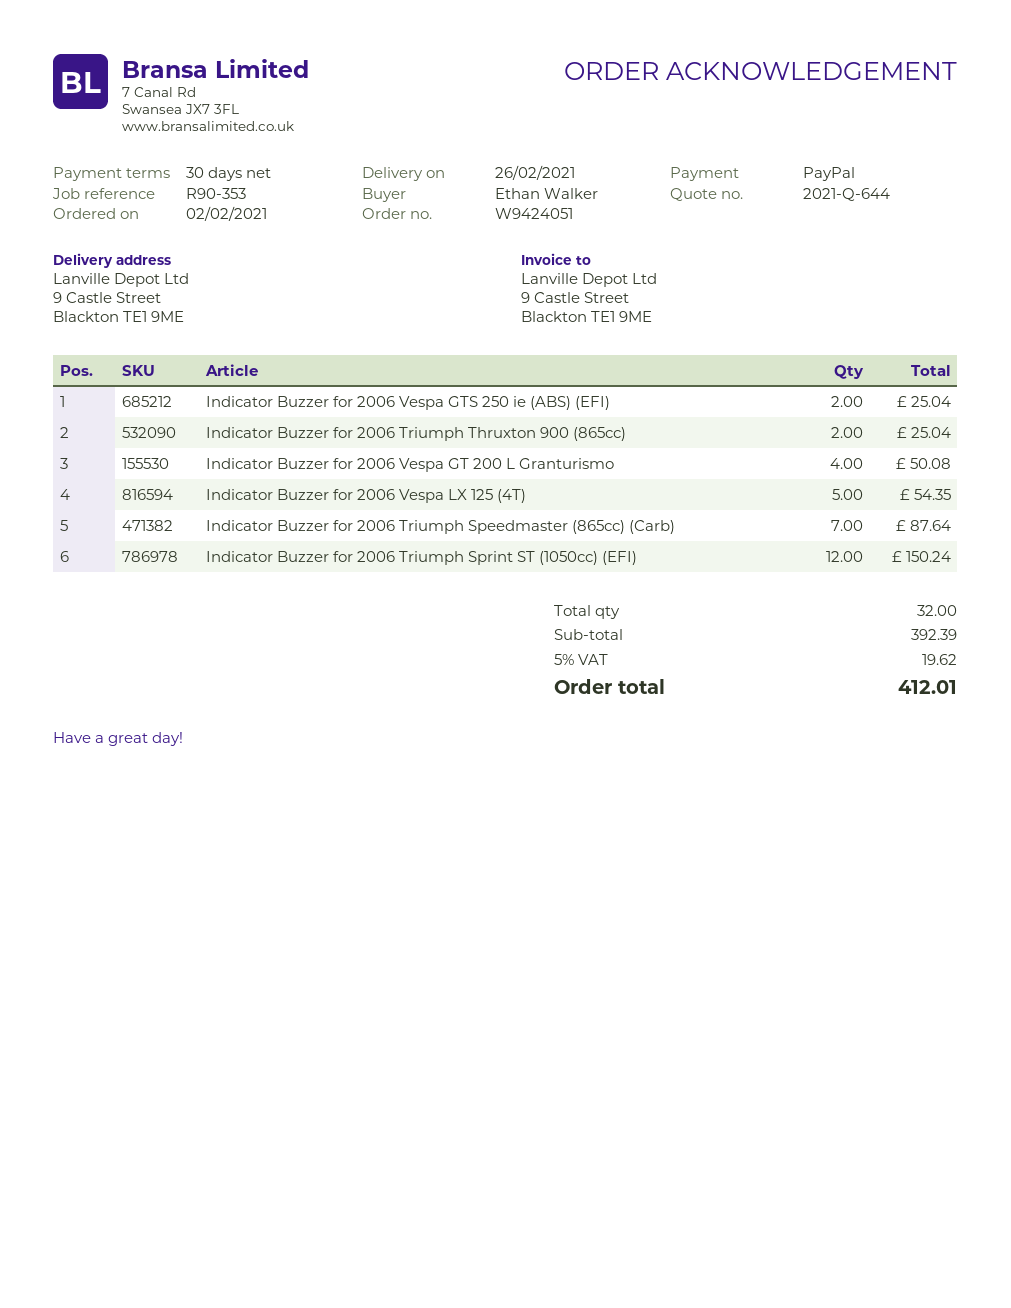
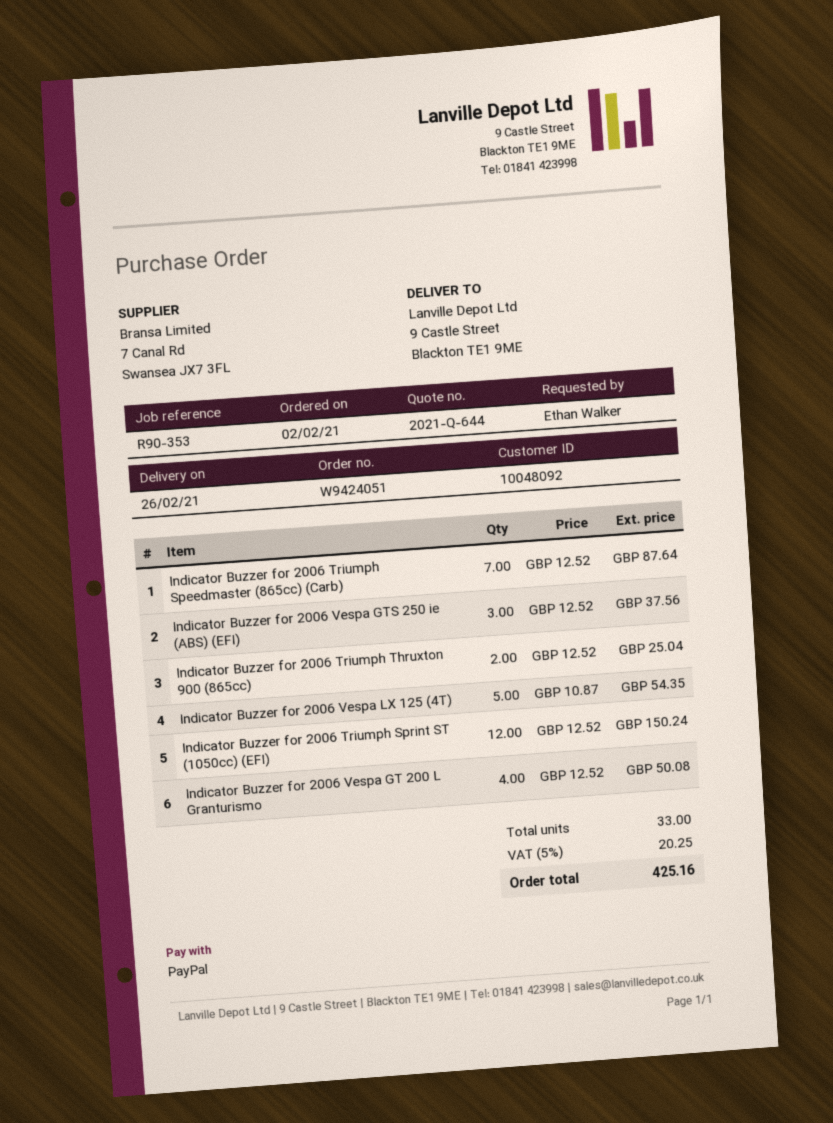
Indicator Buzzer for 2006 Vespa GTS 250 ie (ABS) (EFI): 2 for 25.04 -> 3 for 37.56
total quantity: 32 -> 33
tax: 5% = 19.62 -> 5% = 20.25
total: 412.01 -> 425.16

